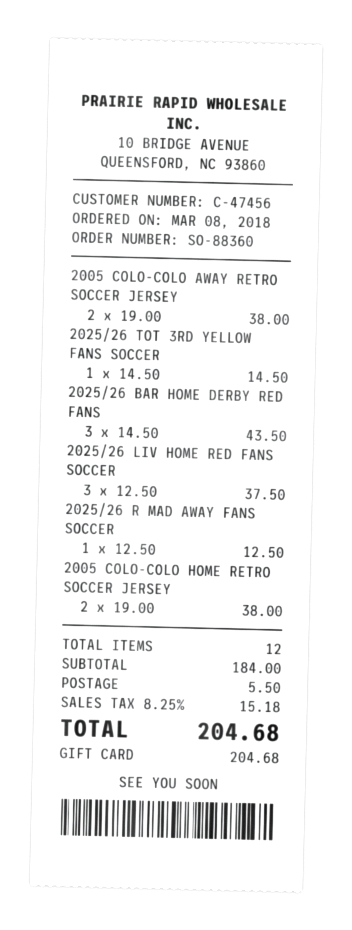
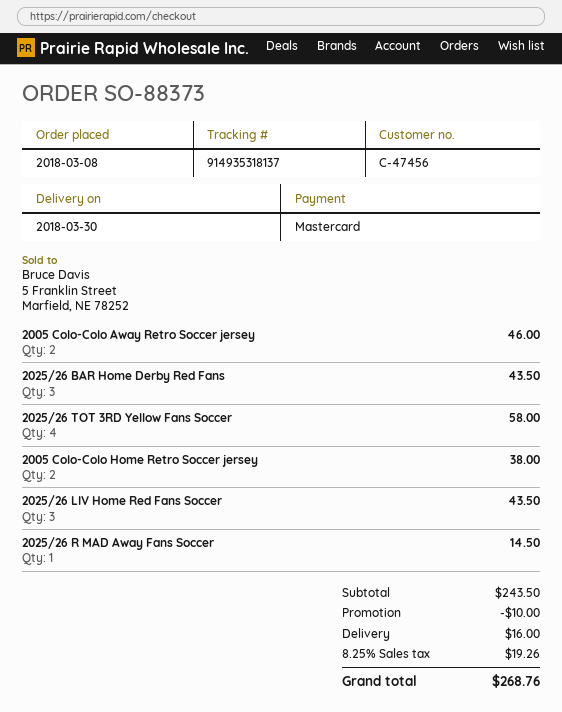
order number: SO-88360 -> SO-88373
payment method: gift card -> Mastercard
2005 COLO-COLO AWAY RETRO SOCCER JERSEY: 2 for 38.00 -> 2 for 46.00
2025/26 TOT 3RD YELLOW FANS SOCCER: 1 for 14.50 -> 4 for 58.00
2025/26 LIV HOME RED FANS SOCCER: 3 for 37.50 -> 3 for 43.50
2025/26 R MAD AWAY FANS SOCCER: 1 for 12.50 -> 1 for 14.50
subtotal: 184.00 -> 243.50
discount: none -> 10.00
shipping: 5.50 -> 16.00
tax: 8.25% = 15.18 -> 8.25% = 19.26
total: 204.68 -> 268.76

